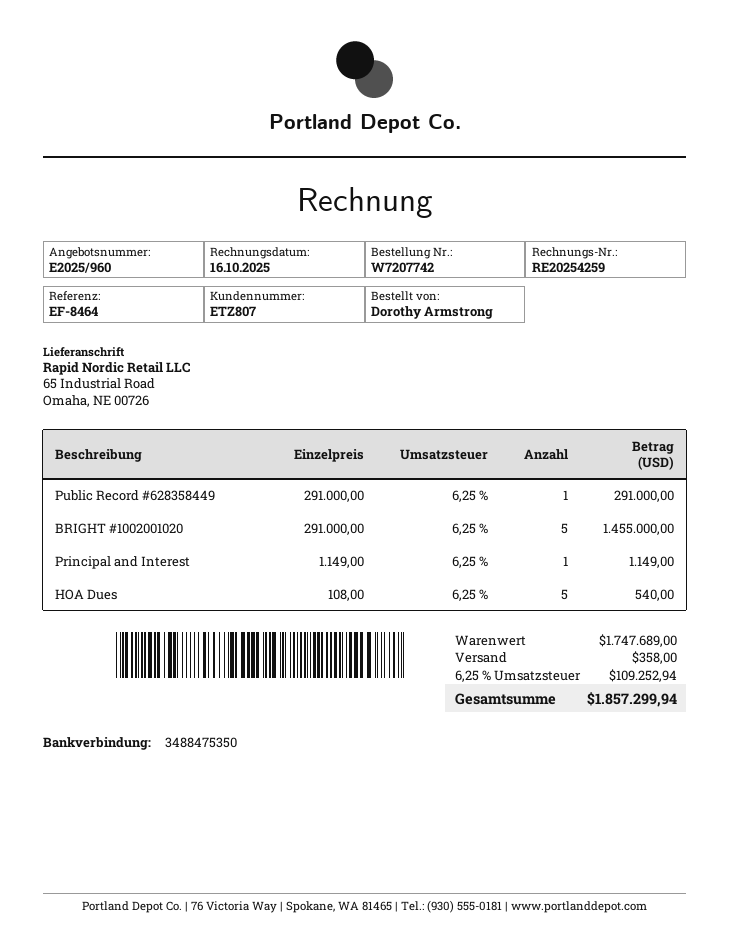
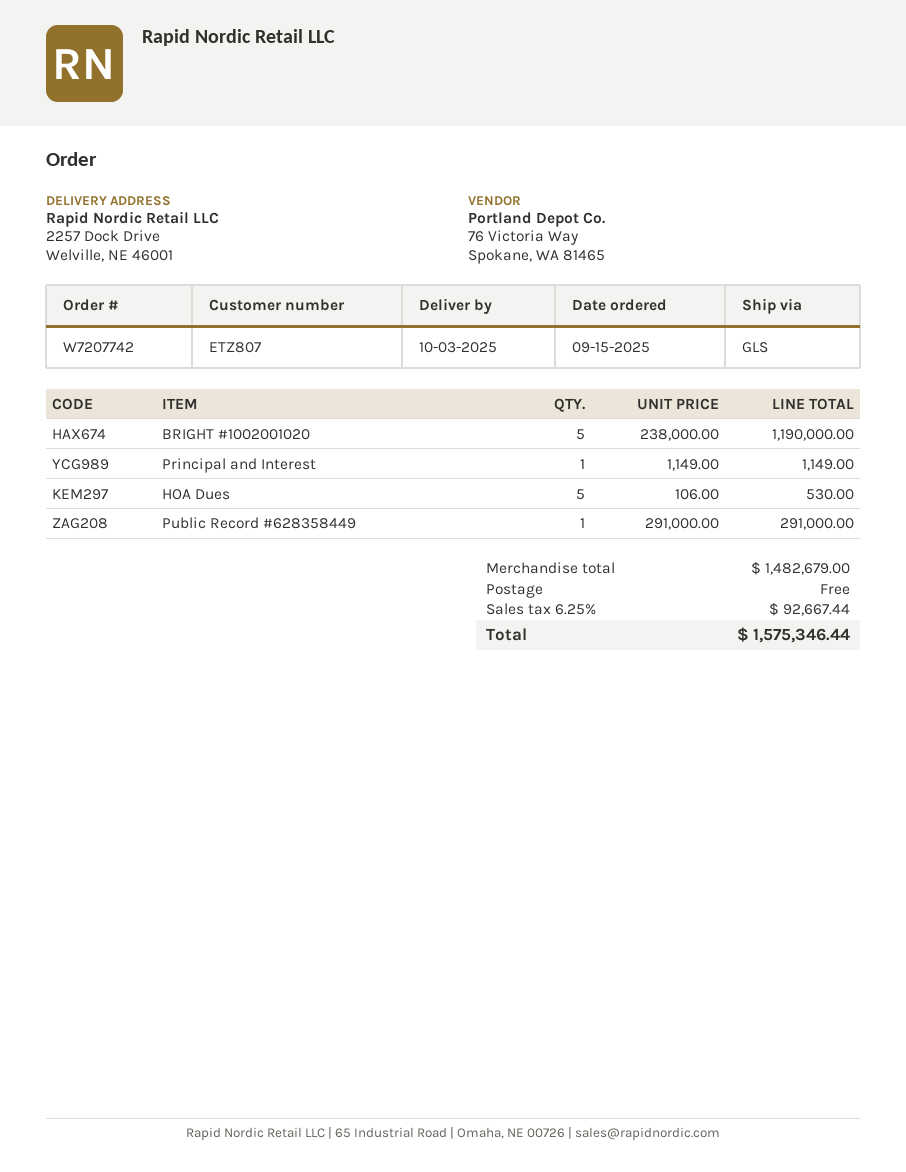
ship to: 65 Industrial Road, Omaha, NE 00726 -> 2257 Dock Drive, Welville, NE 46001
BRIGHT #1002001020: 5 x 291000.00 = 1455000.00 -> 5 x 238000.00 = 1190000.00
HOA Dues: 5 x 108.00 = 540.00 -> 5 x 106.00 = 530.00
subtotal: 1747689.00 -> 1482679.00
shipping: 358.00 -> 0.00
tax: 6.25% = 109252.94 -> 6.25% = 92667.44
total: 1857299.94 -> 1575346.44

